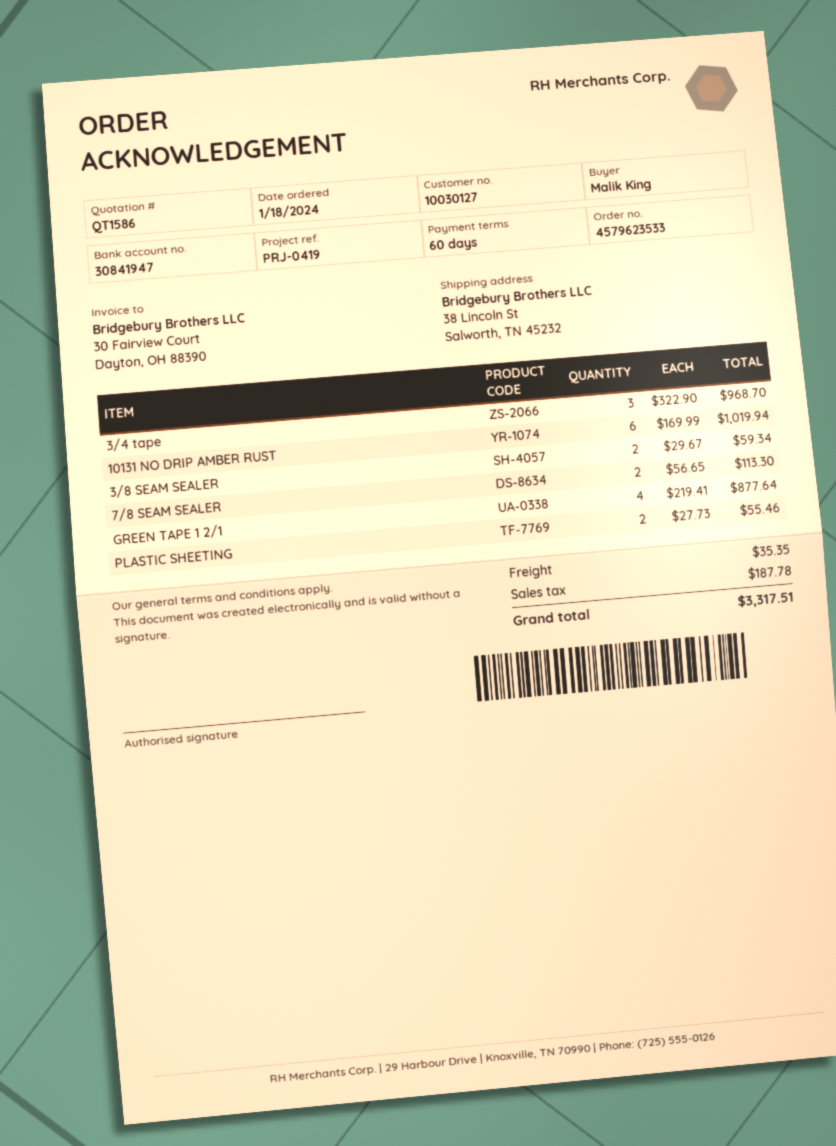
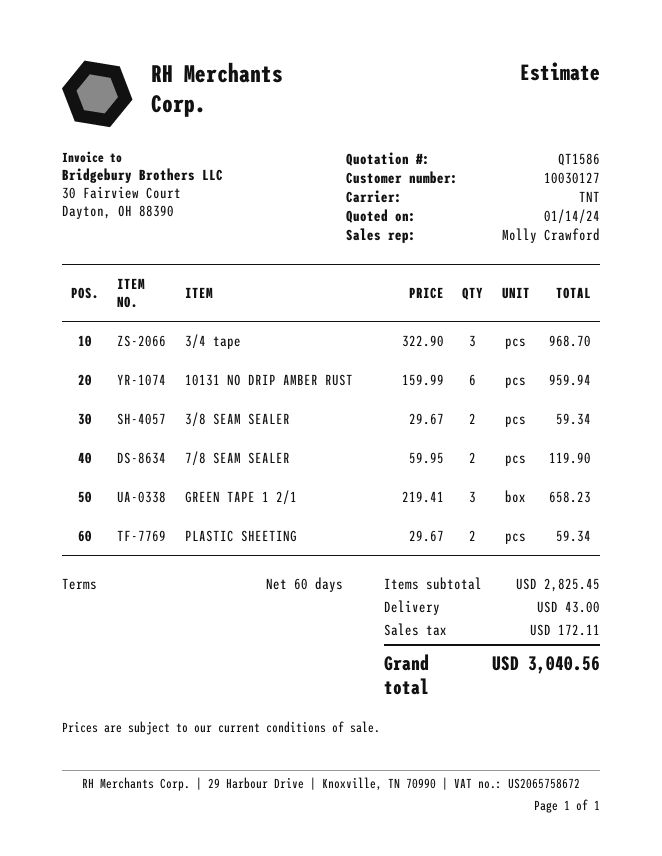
10131 NO DRIP AMBER RUST: 6 x 169.99 = 1019.94 -> 6 x 159.99 = 959.94
7/8 SEAM SEALER: 2 x 56.65 = 113.30 -> 2 x 59.95 = 119.90
GREEN TAPE 1 2/1: 4 x 219.41 = 877.64 -> 3 x 219.41 = 658.23
PLASTIC SHEETING: 2 x 27.73 = 55.46 -> 2 x 29.67 = 59.34
shipping: 35.35 -> 43.00
tax: 187.78 -> 172.11
total: 3317.51 -> 3040.56

